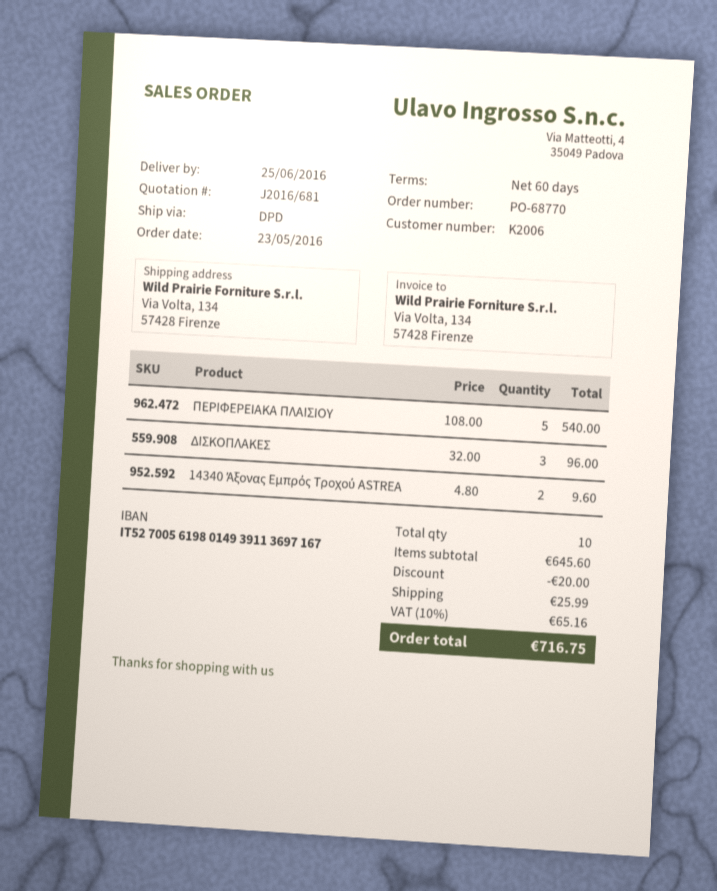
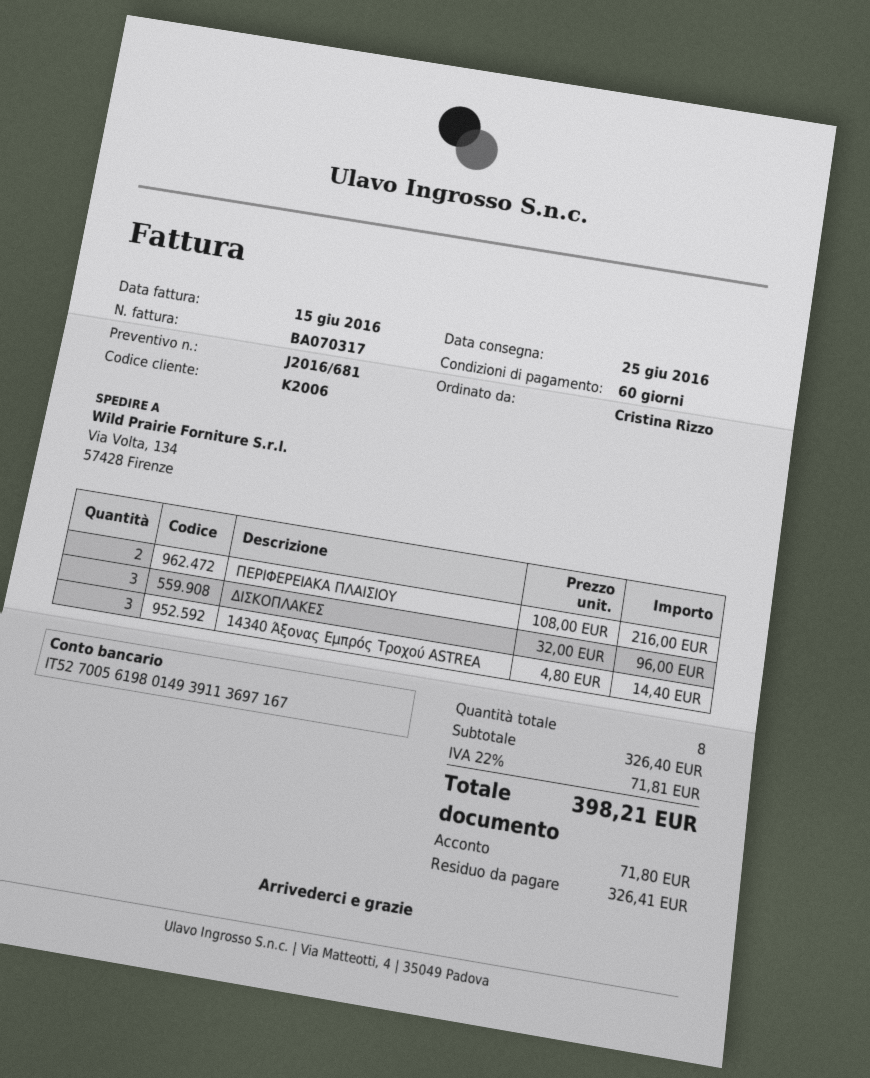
ΠΕΡΙΦΕΡΕΙΑΚΑ ΠΛΑΙΣΙΟΥ: 5 x 108.00 = 540.00 -> 2 x 108.00 = 216.00
14340 Άξονας Εμπρός Τροχού ASTREA: 2 x 4.80 = 9.60 -> 3 x 4.80 = 14.40
total quantity: 10 -> 8
subtotal: 645.60 -> 326.40
discount: 20.00 -> none
shipping: 25.99 -> none
tax: 10% = 65.16 -> 22% = 71.81
total: 716.75 -> 398.21

